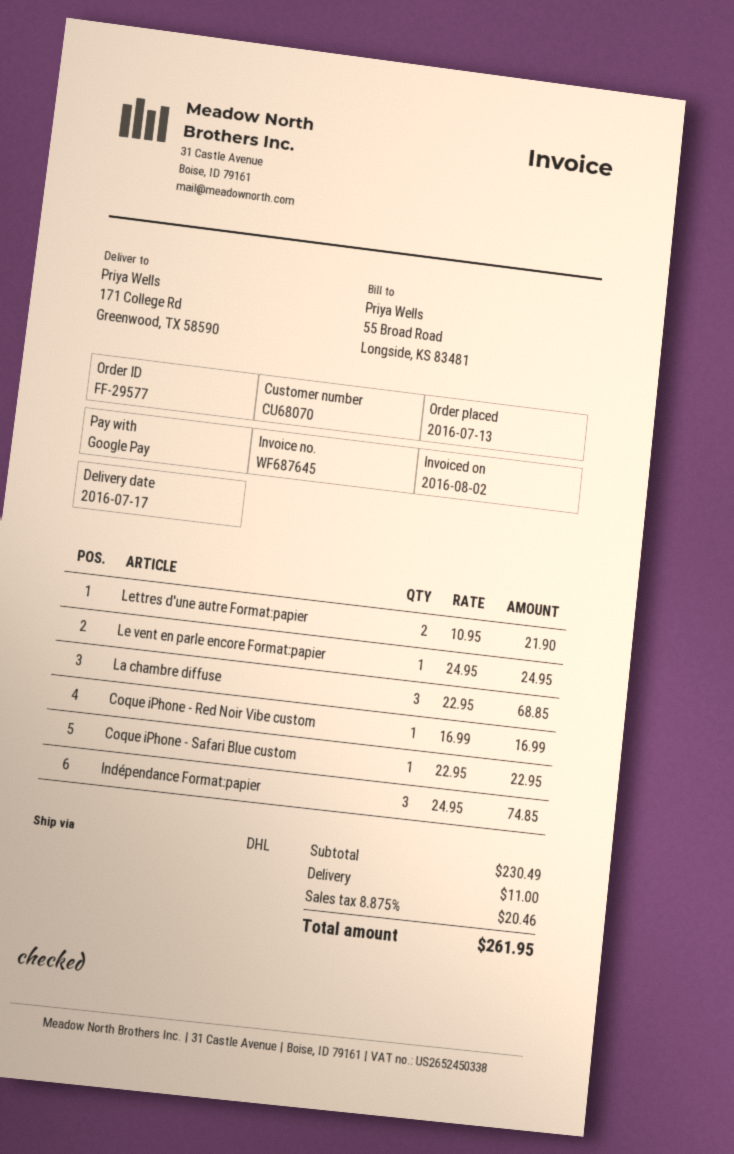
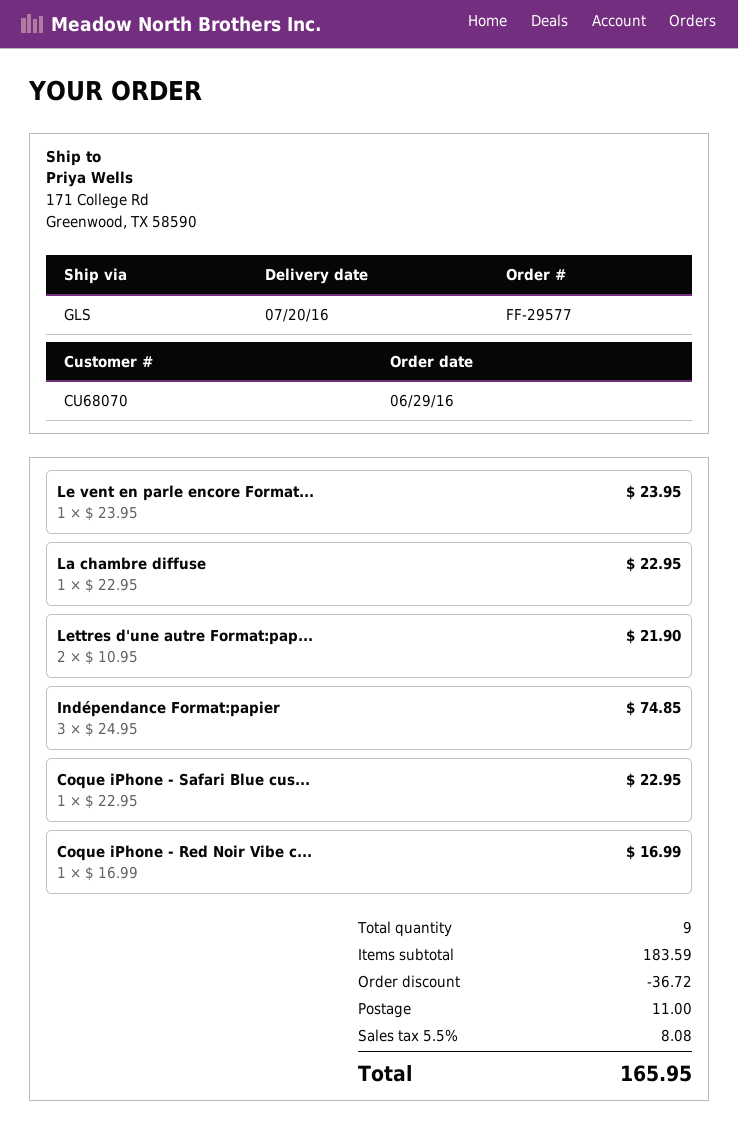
order date: 2016-07-13 -> 2016-06-29
delivery date: 2016-07-17 -> 2016-07-20
shipping method: DHL -> GLS
Le vent en parle encore Format:papier: 1 x 24.95 = 24.95 -> 1 x 23.95 = 23.95
La chambre diffuse: 3 x 22.95 = 68.85 -> 1 x 22.95 = 22.95
subtotal: 230.49 -> 183.59
discount: none -> 36.72
tax: 8.875% = 20.46 -> 5.5% = 8.08
total: 261.95 -> 165.95

